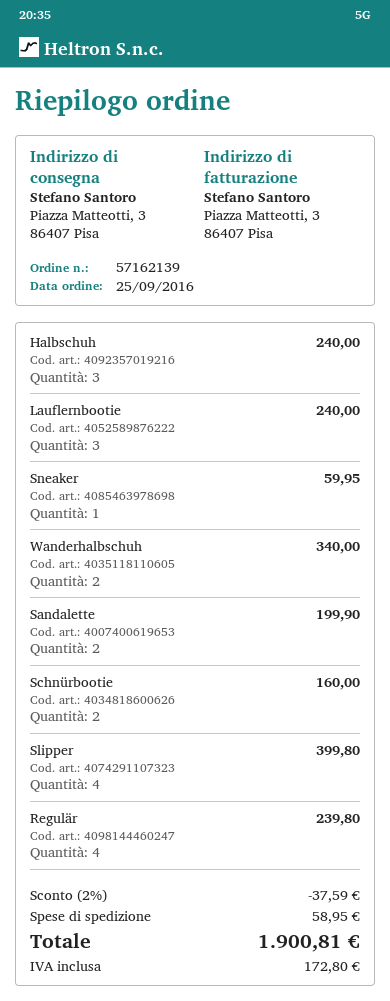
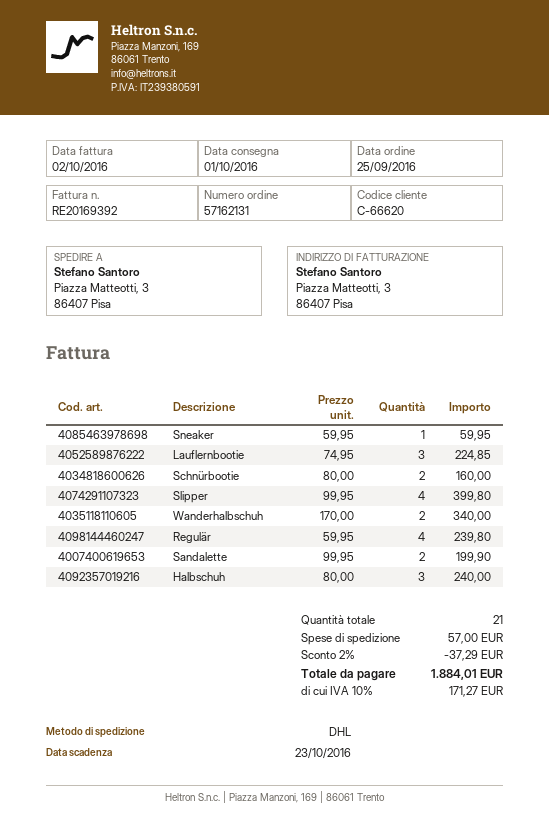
order number: 57162139 -> 57162131
Lauflernbootie: 3 for 240.00 -> 3 for 224.85
discount: 2% = 37.59 -> 2% = 37.29
shipping: 58.95 -> 57.00
tax: 172.80 -> 171.27
total: 1900.81 -> 1884.01

